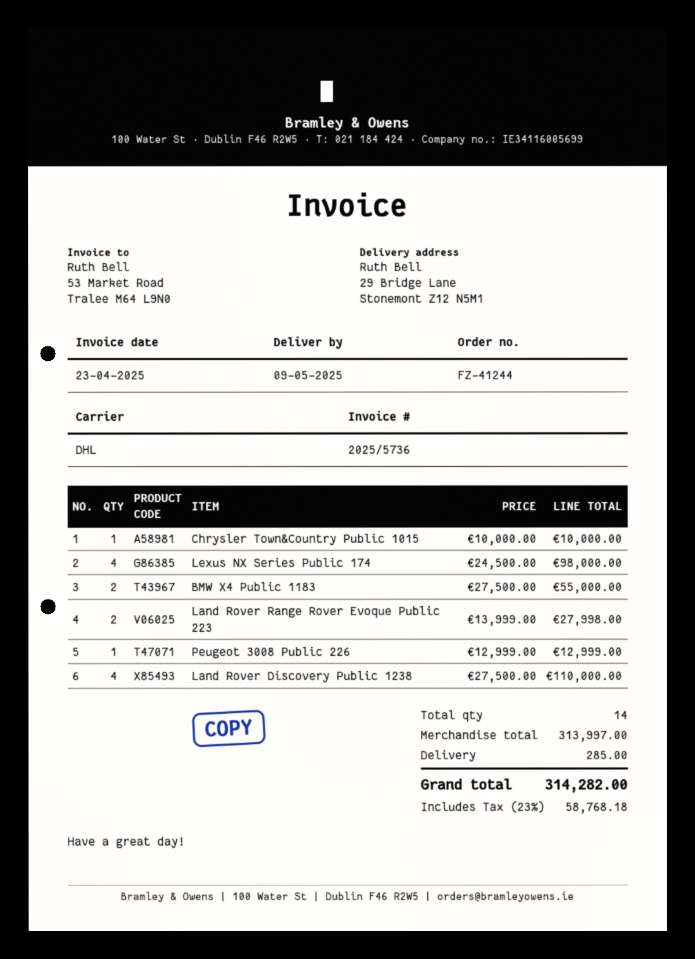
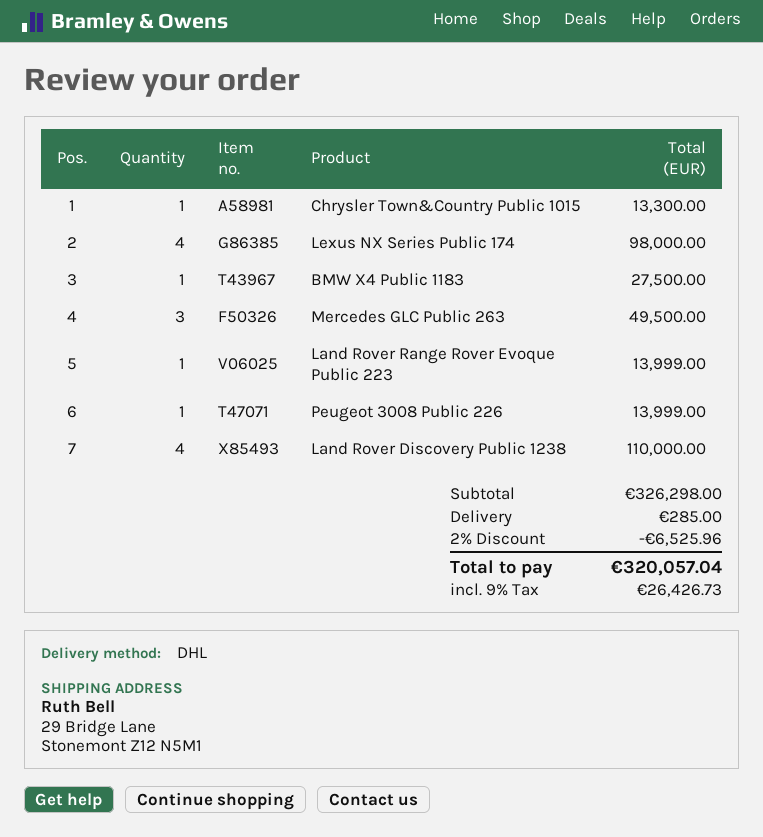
Chrysler Town&Country Public 1015: 1 for 10000.00 -> 1 for 13300.00
BMW X4 Public 1183: 2 for 55000.00 -> 1 for 27500.00
Land Rover Range Rover Evoque Public 223: 2 for 27998.00 -> 1 for 13999.00
Peugeot 3008 Public 226: 1 for 12999.00 -> 1 for 13999.00
Mercedes GLC Public 263: none -> 3 for 49500.00
subtotal: 313997.00 -> 326298.00
discount: none -> 2% = 6525.96
tax: 23% = 58768.18 -> 9% = 26426.73
total: 314282.00 -> 320057.04

